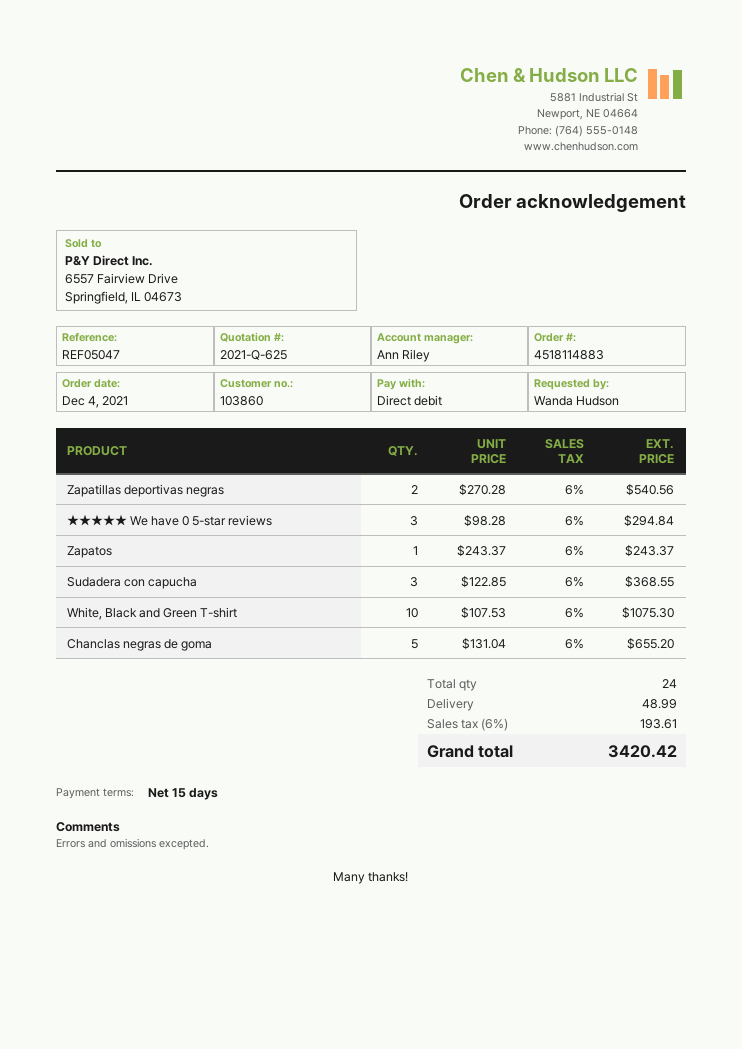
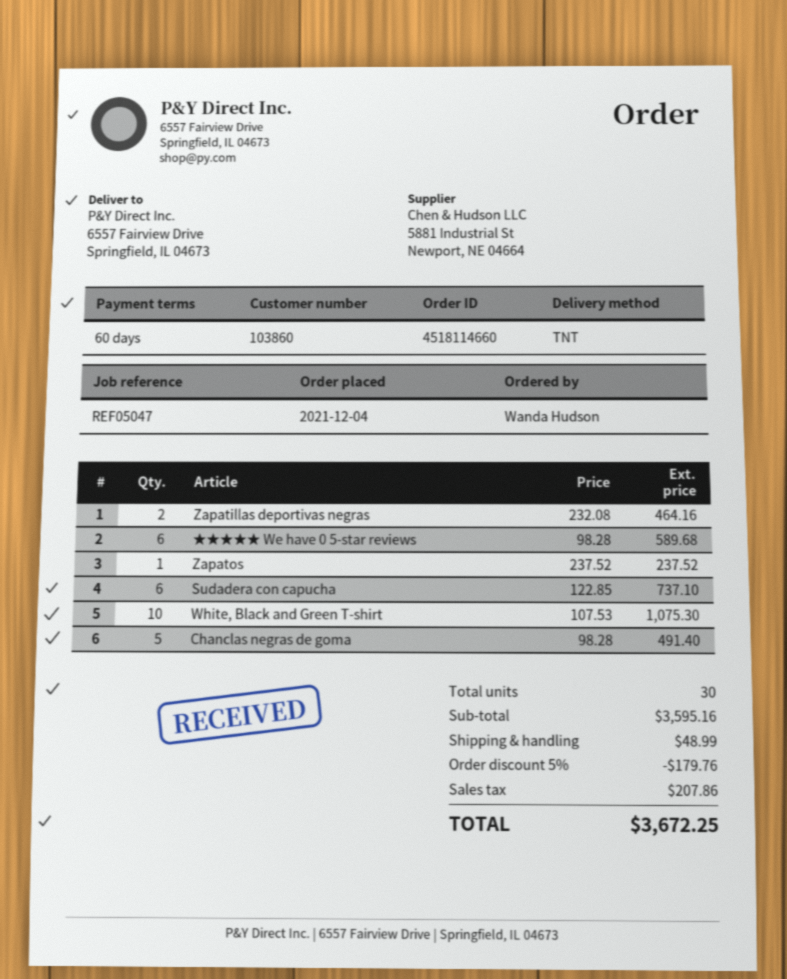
order number: 4518114883 -> 4518114660
payment terms: 15 days -> 60 days
Zapatillas deportivas negras: 2 x 270.28 = 540.56 -> 2 x 232.08 = 464.16
★★★★★ We have 0 5-star reviews: 3 x 98.28 = 294.84 -> 6 x 98.28 = 589.68
Zapatos: 1 x 243.37 = 243.37 -> 1 x 237.52 = 237.52
Sudadera con capucha: 3 x 122.85 = 368.55 -> 6 x 122.85 = 737.10
Chanclas negras de goma: 5 x 131.04 = 655.20 -> 5 x 98.28 = 491.40
total quantity: 24 -> 30
discount: none -> 5% = 179.76
tax: 193.61 -> 207.86
total: 3420.42 -> 3672.25

